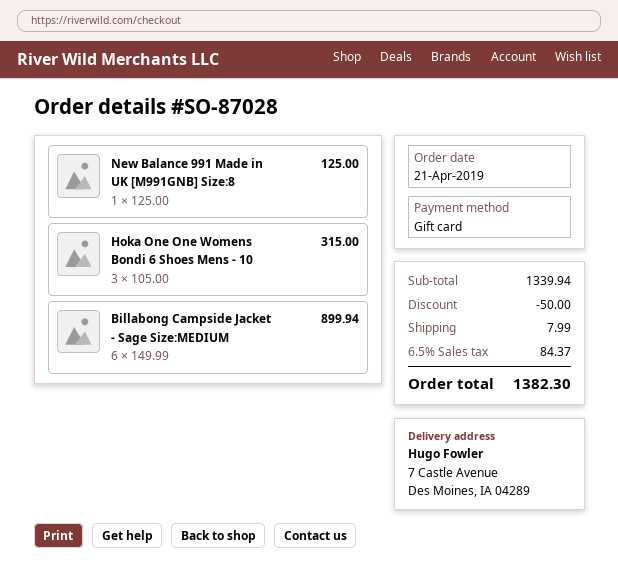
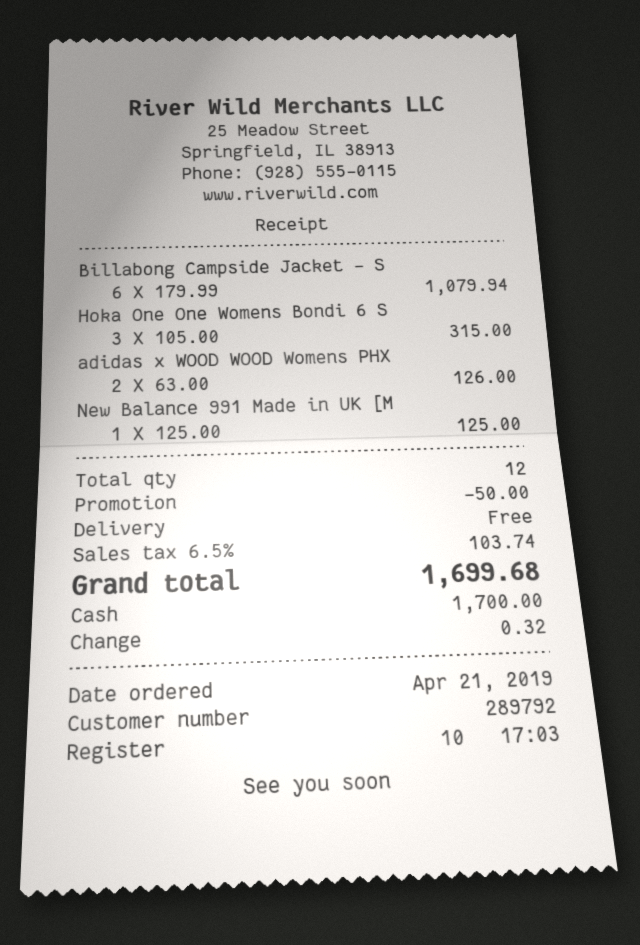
payment method: gift card -> cash
Billabong Campside Jacket - Sage Size:MEDIUM: 6 x 149.99 = 899.94 -> 6 x 179.99 = 1079.94
adidas x WOOD WOOD Womens PHX: none -> 2 x 63.00 = 126.00
shipping: 7.99 -> 0.00
tax: 6.5% = 84.37 -> 6.5% = 103.74
total: 1382.30 -> 1699.68

